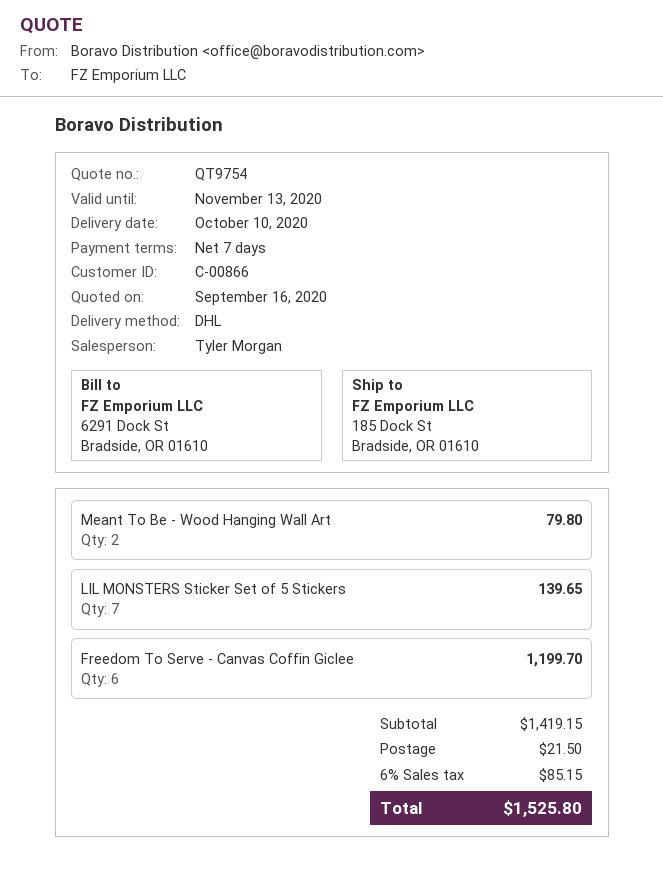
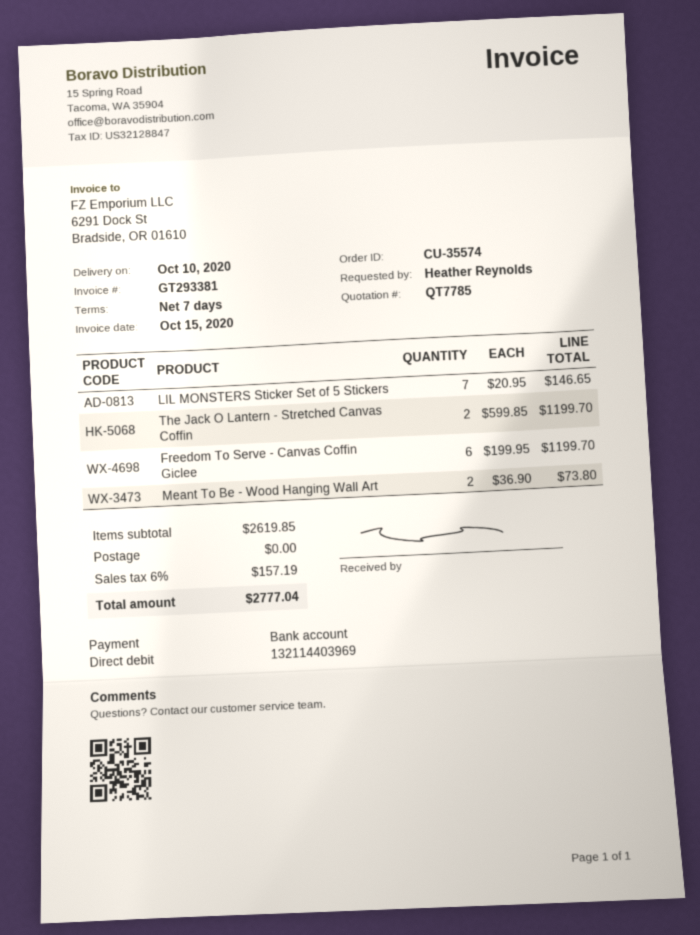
quote number: QT9754 -> QT7785
Meant To Be - Wood Hanging Wall Art: 2 for 79.80 -> 2 for 73.80
LIL MONSTERS Sticker Set of 5 Stickers: 7 for 139.65 -> 7 for 146.65
The Jack O Lantern - Stretched Canvas Coffin: none -> 2 for 1199.70
subtotal: 1419.15 -> 2619.85
shipping: 21.50 -> 0.00
tax: 6% = 85.15 -> 6% = 157.19
total: 1525.80 -> 2777.04

